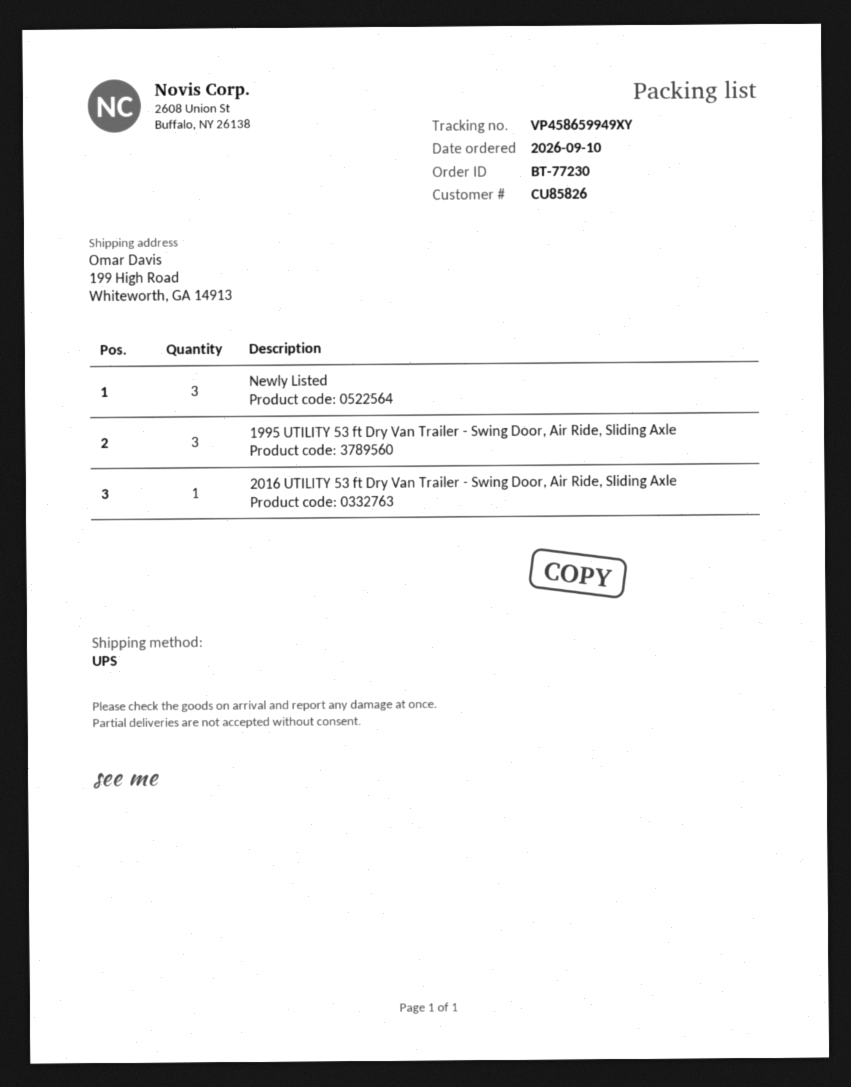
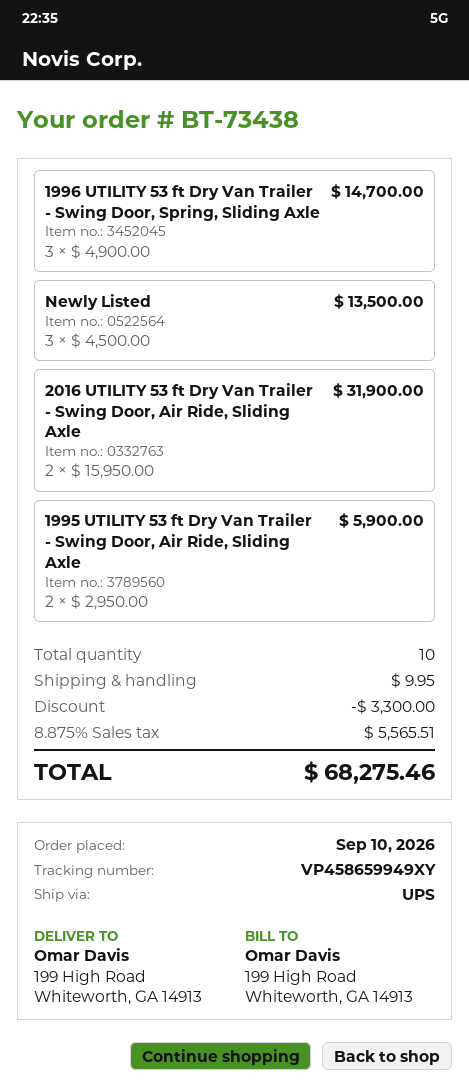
order number: BT-77230 -> BT-73438
1995 UTILITY 53 ft Dry Van Trailer - Swing Door, Air Ride, Sliding Axle: 3 -> 2
2016 UTILITY 53 ft Dry Van Trailer - Swing Door, Air Ride, Sliding Axle: 1 -> 2
1996 UTILITY 53 ft Dry Van Trailer - Swing Door, Spring, Sliding Axle: none -> 3

